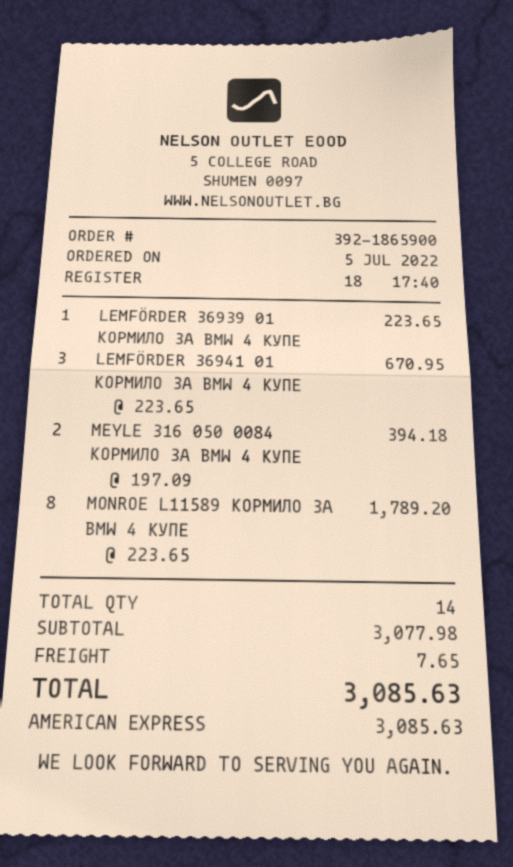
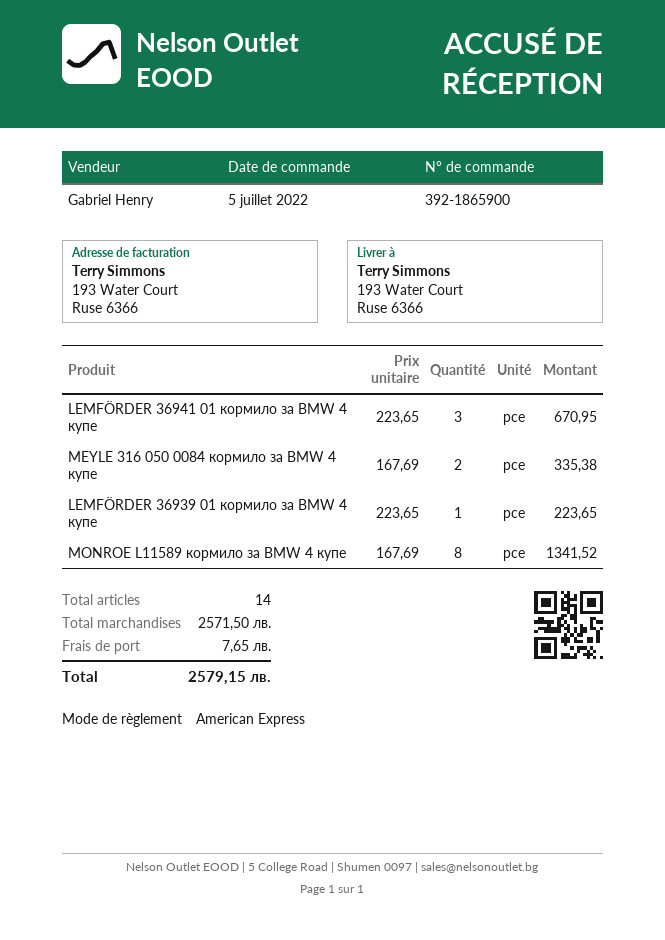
MEYLE 316 050 0084 КОРМИЛО ЗА BMW 4 КУПЕ: 2 x 197.09 = 394.18 -> 2 x 167.69 = 335.38
MONROE L11589 КОРМИЛО ЗА BMW 4 КУПЕ: 8 x 223.65 = 1789.20 -> 8 x 167.69 = 1341.52
subtotal: 3077.98 -> 2571.50
total: 3085.63 -> 2579.15

